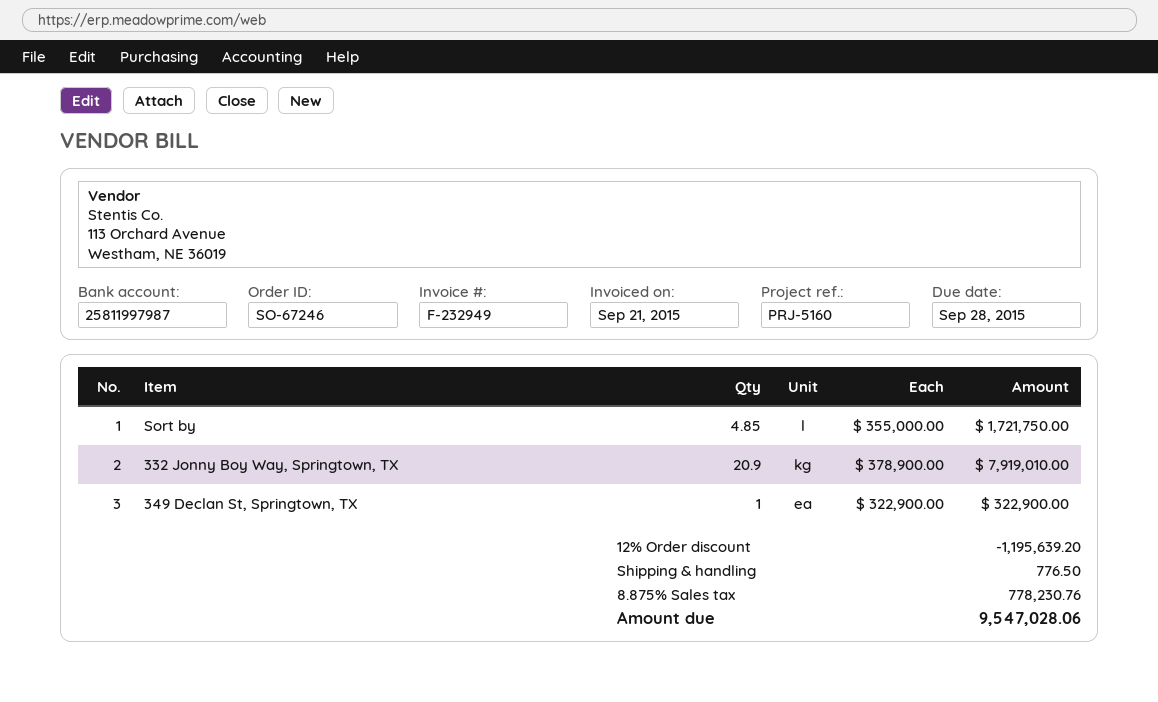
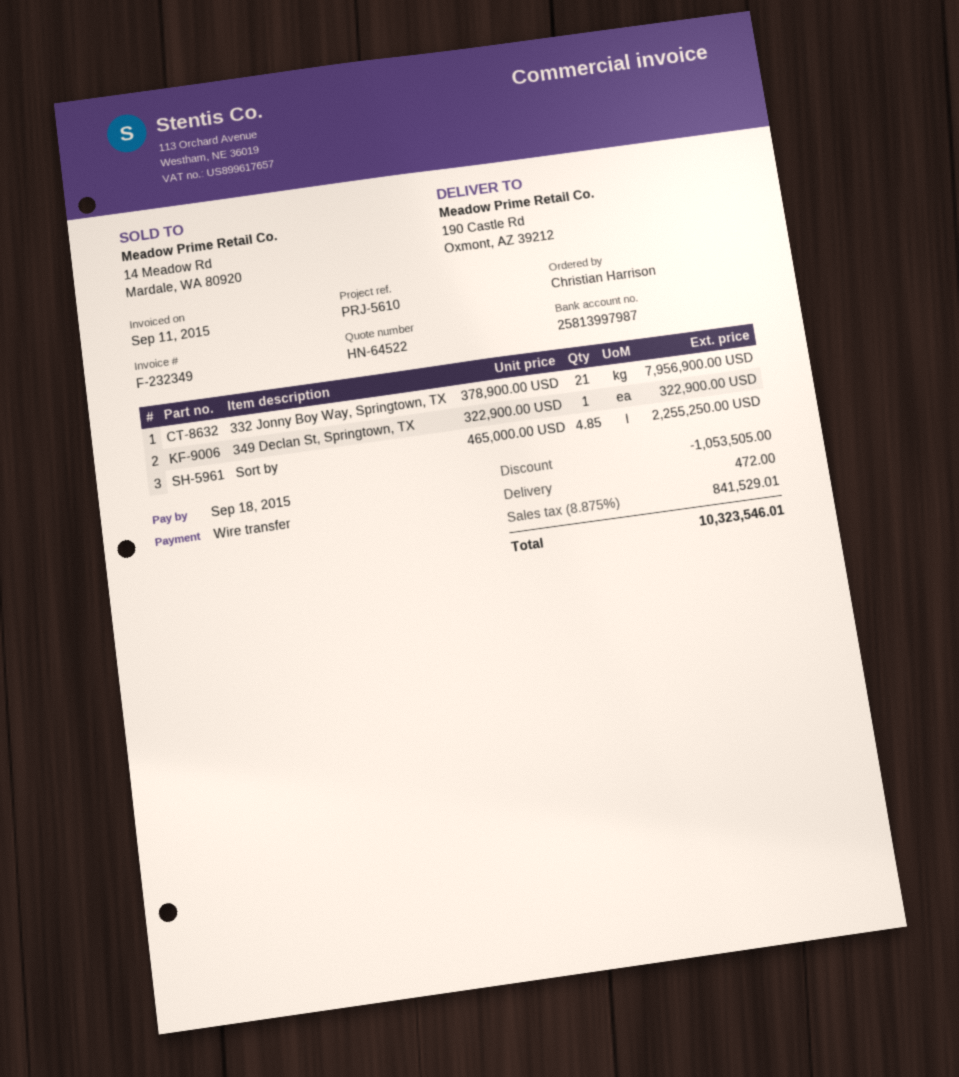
invoice number: F-232949 -> F-232349
invoice date: 2015-09-21 -> 2015-09-11
due date: 2015-09-28 -> 2015-09-18
reference: PRJ-5160 -> PRJ-5610
bank account: 25811997987 -> 25813997987
Sort by: 4.85 x 355000.00 = 1721750.00 -> 4.85 x 465000.00 = 2255250.00
332 Jonny Boy Way, Springtown, TX: 20.9 x 378900.00 = 7919010.00 -> 21 x 378900.00 = 7956900.00
discount: 1195639.20 -> 1053505.00
shipping: 776.50 -> 472.00
tax: 8.875% = 778230.76 -> 8.875% = 841529.01
total: 9547028.06 -> 10323546.01

